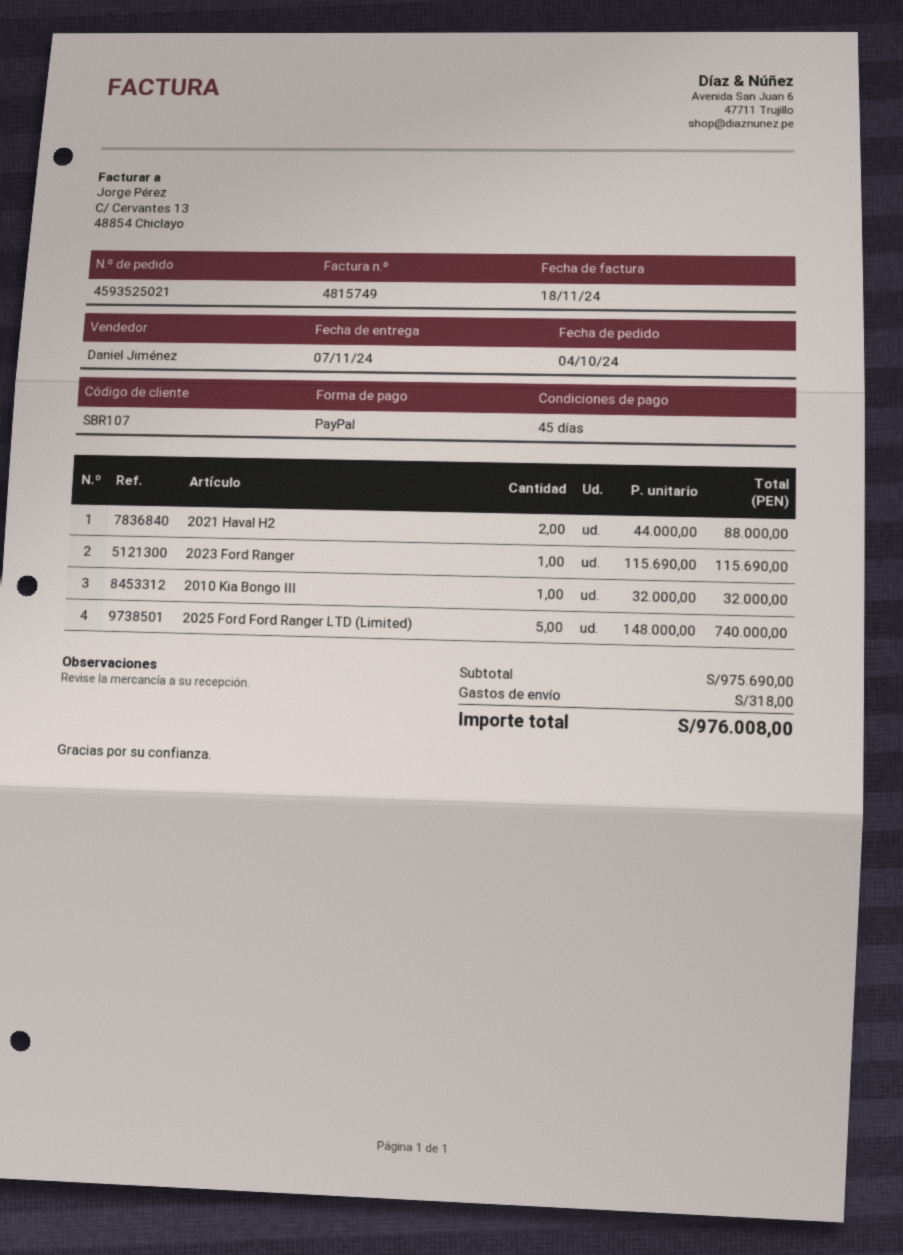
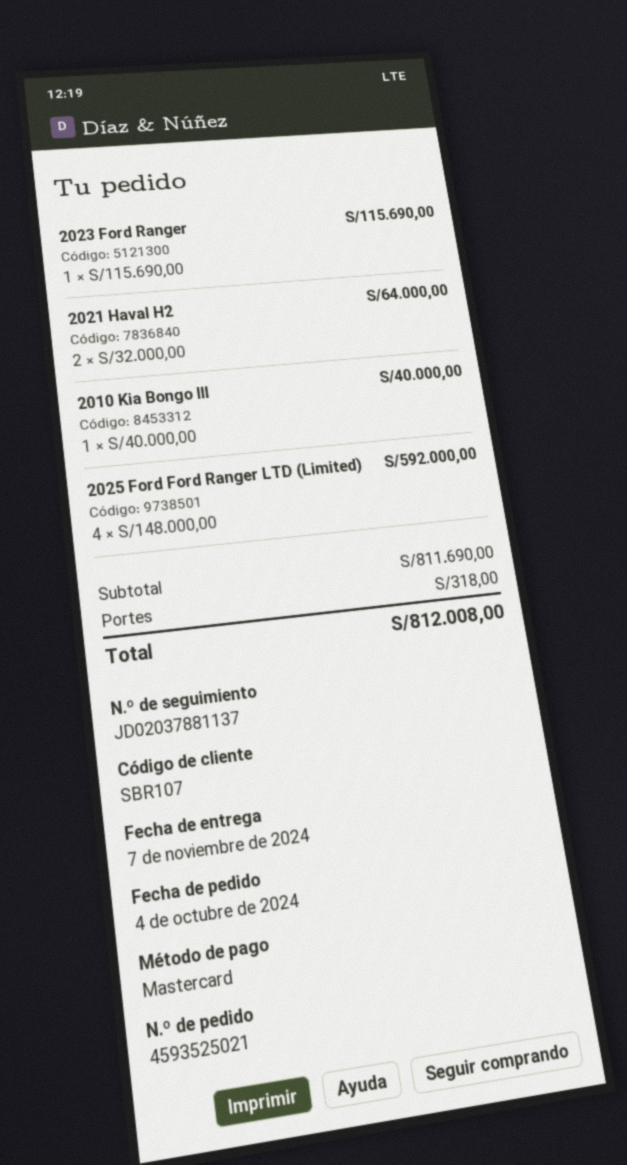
payment method: PayPal -> Mastercard
2021 Haval H2: 2 x 44000.00 = 88000.00 -> 2 x 32000.00 = 64000.00
2010 Kia Bongo III: 1 x 32000.00 = 32000.00 -> 1 x 40000.00 = 40000.00
2025 Ford Ford Ranger LTD (Limited): 5 x 148000.00 = 740000.00 -> 4 x 148000.00 = 592000.00
subtotal: 975690.00 -> 811690.00
total: 976008.00 -> 812008.00

